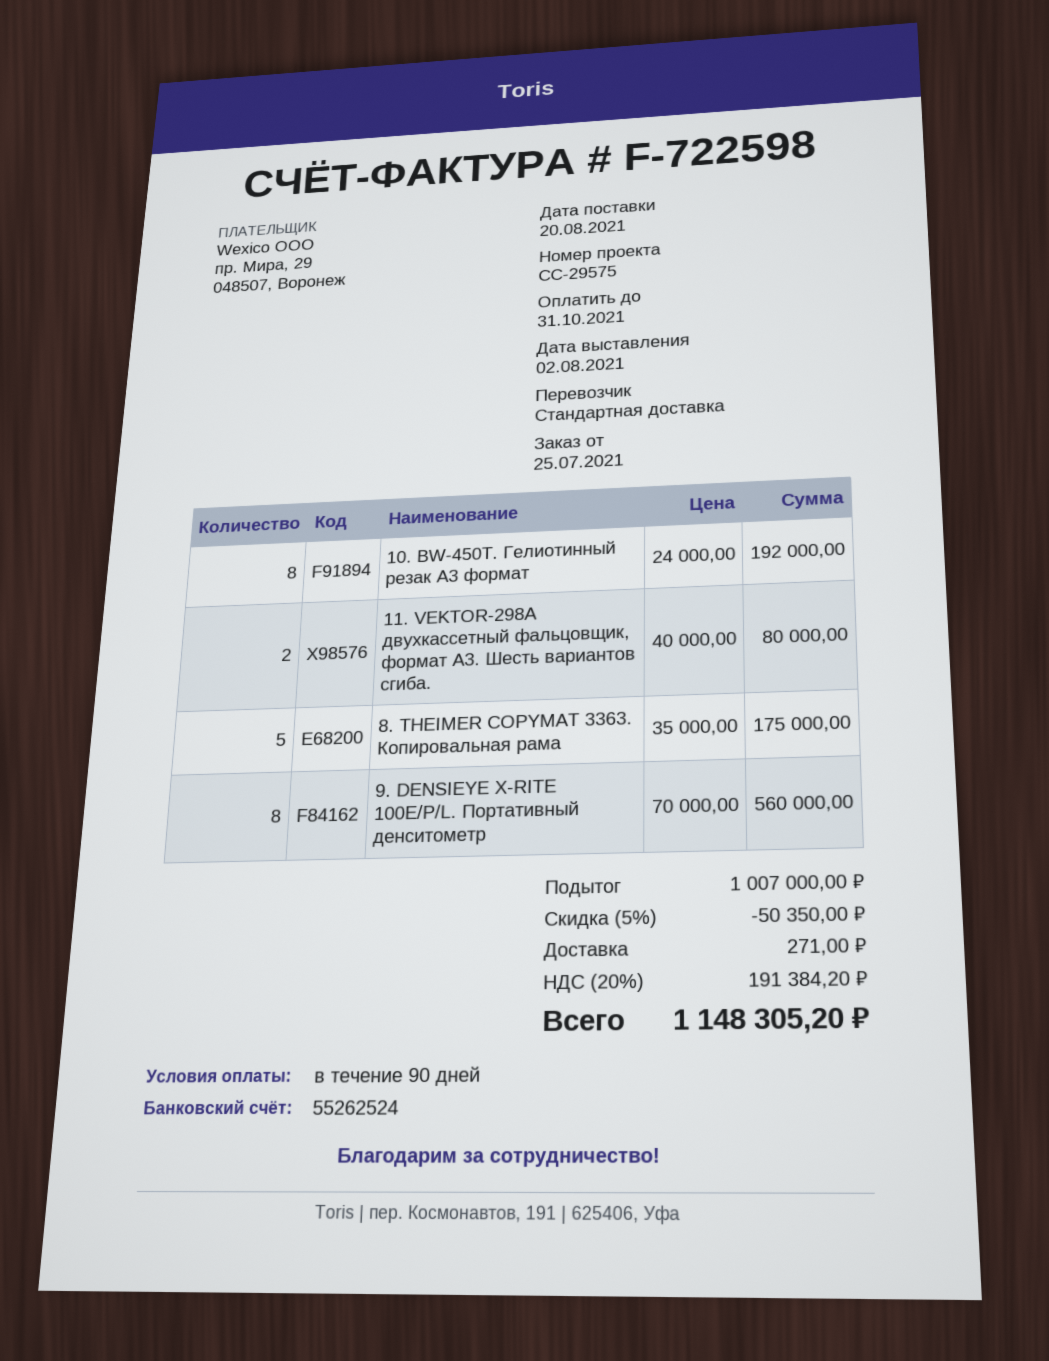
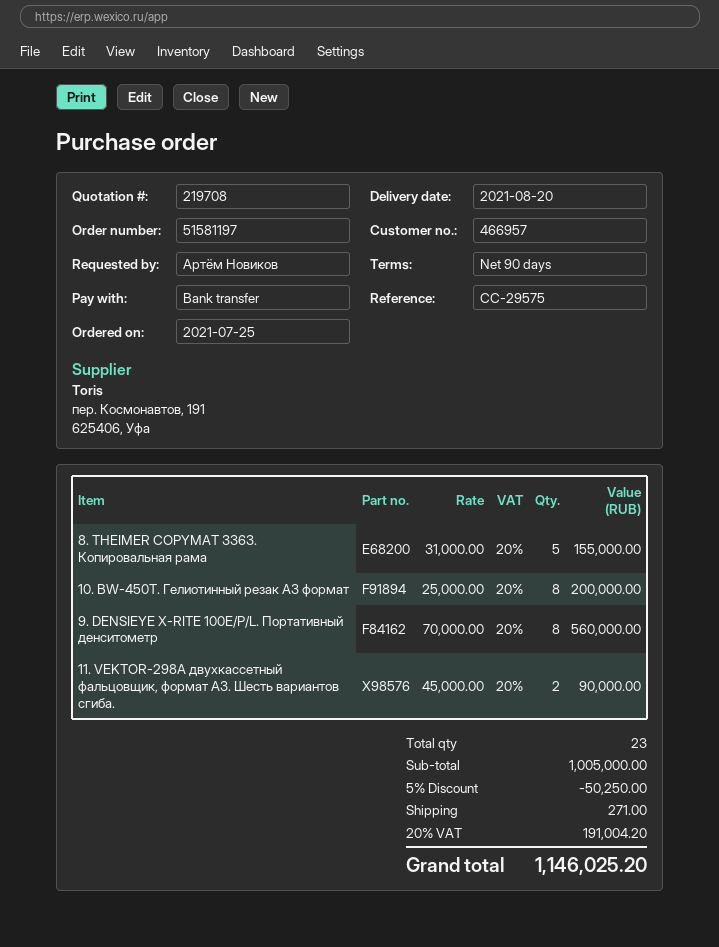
10. BW-450T. Гелиотинный резак А3 формат: 8 x 24000.00 = 192000.00 -> 8 x 25000.00 = 200000.00
11. VEKTOR-298A двухкассетный фальцовщик, формат А3. Шесть вариантов сгиба.: 2 x 40000.00 = 80000.00 -> 2 x 45000.00 = 90000.00
8. THEIMER COPYMAT 3363. Копировальная рама: 5 x 35000.00 = 175000.00 -> 5 x 31000.00 = 155000.00
subtotal: 1007000.00 -> 1005000.00
discount: 5% = 50350.00 -> 5% = 50250.00
tax: 20% = 191384.20 -> 20% = 191004.20
total: 1148305.20 -> 1146025.20

